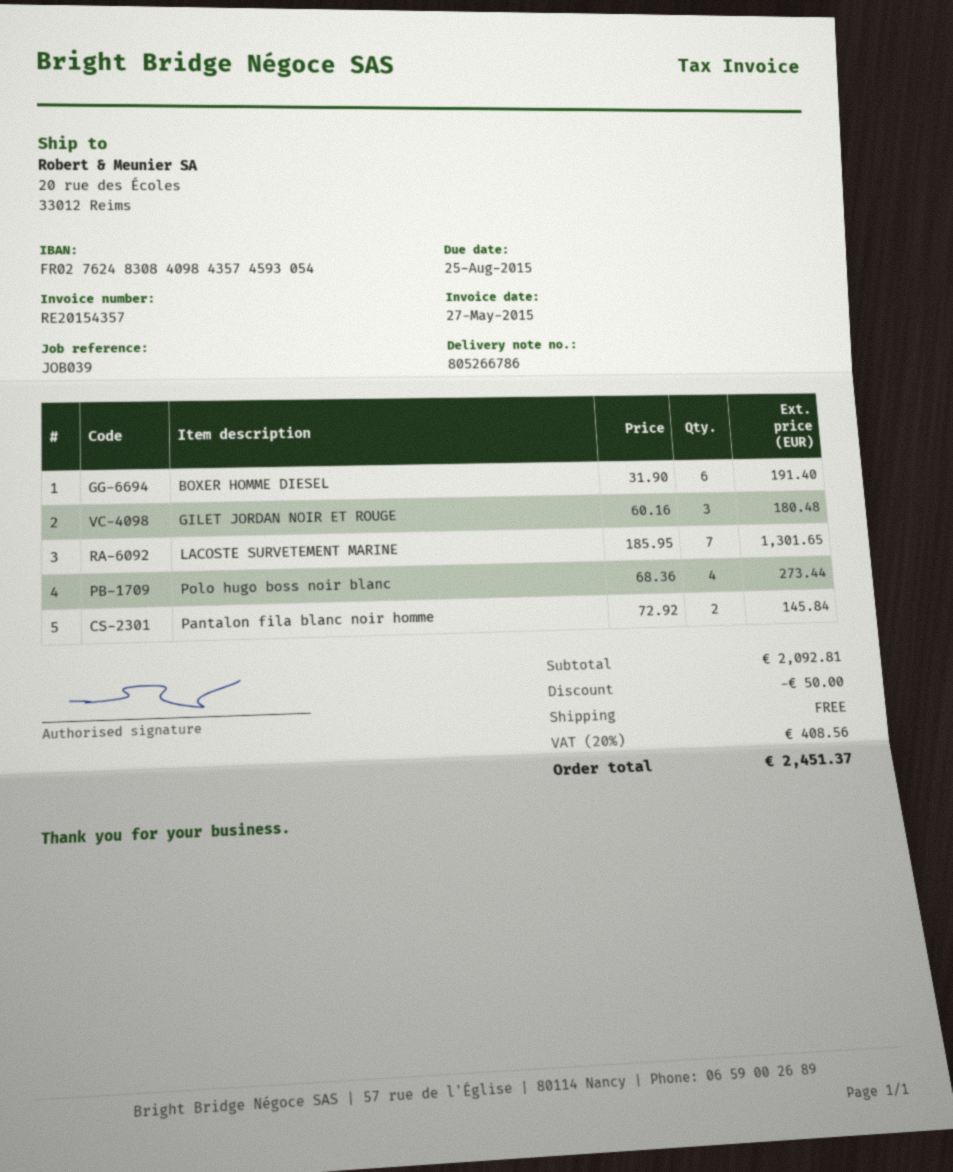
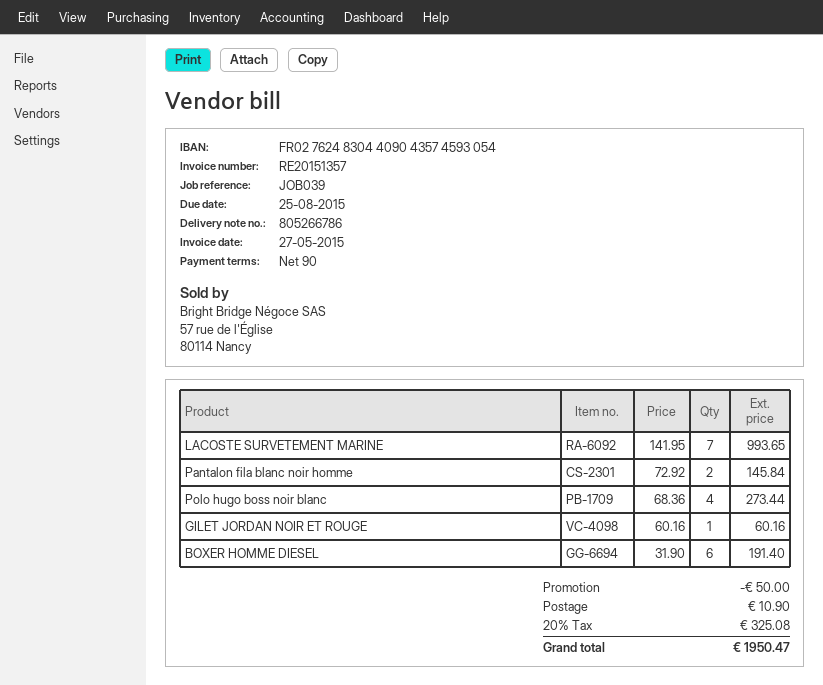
invoice number: RE20154357 -> RE20151357
bank account: FR0276248308409843574593054 -> FR0276248304409043574593054
GILET JORDAN NOIR ET ROUGE: 3 x 60.16 = 180.48 -> 1 x 60.16 = 60.16
LACOSTE SURVETEMENT MARINE: 7 x 185.95 = 1301.65 -> 7 x 141.95 = 993.65
shipping: 0.00 -> 10.90
tax: 20% = 408.56 -> 20% = 325.08
total: 2451.37 -> 1950.47

